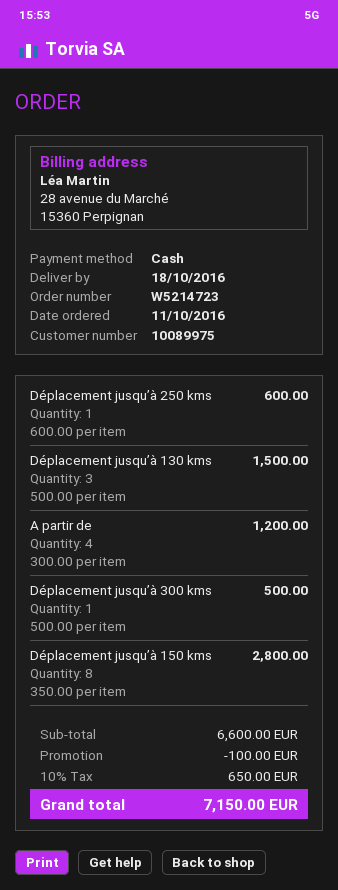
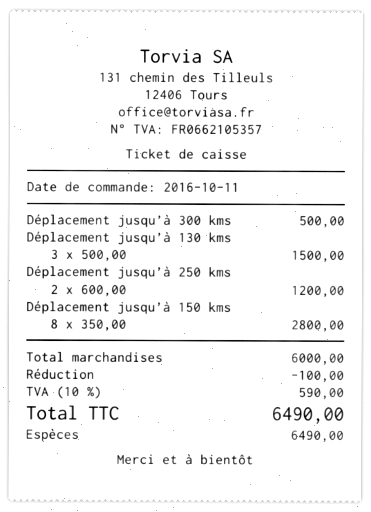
Déplacement jusqu’à 250 kms: 1 x 600.00 = 600.00 -> 2 x 600.00 = 1200.00
A partir de: 4 x 300.00 = 1200.00 -> none
subtotal: 6600.00 -> 6000.00
tax: 10% = 650.00 -> 10% = 590.00
total: 7150.00 -> 6490.00

